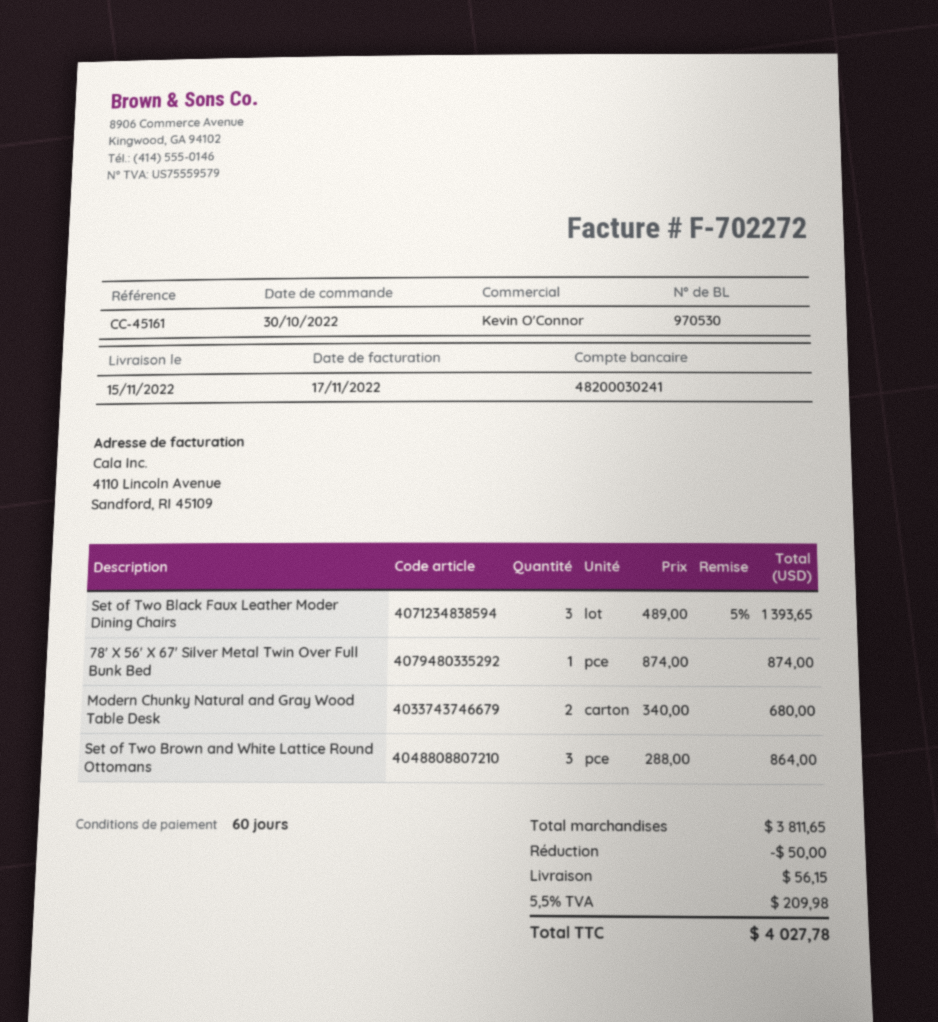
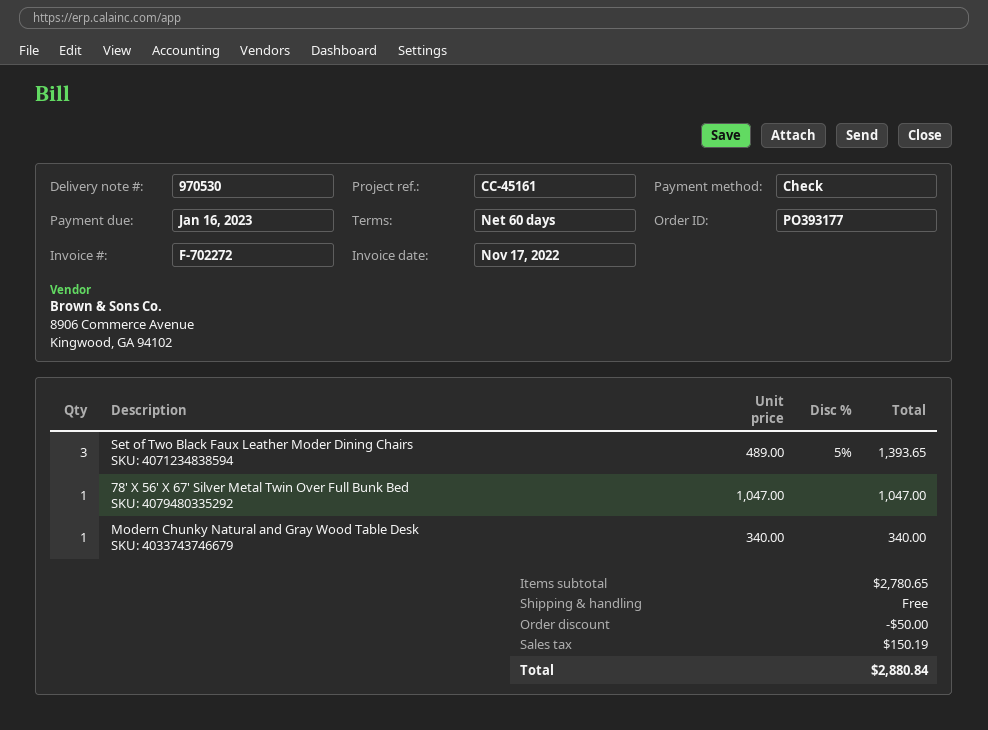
78' X 56' X 67' Silver Metal Twin Over Full Bunk Bed: 1 x 874.00 = 874.00 -> 1 x 1047.00 = 1047.00
Modern Chunky Natural and Gray Wood Table Desk: 2 x 340.00 = 680.00 -> 1 x 340.00 = 340.00
Set of Two Brown and White Lattice Round Ottomans: 3 x 288.00 = 864.00 -> none
subtotal: 3811.65 -> 2780.65
shipping: 56.15 -> 0.00
tax: 209.98 -> 150.19
total: 4027.78 -> 2880.84

